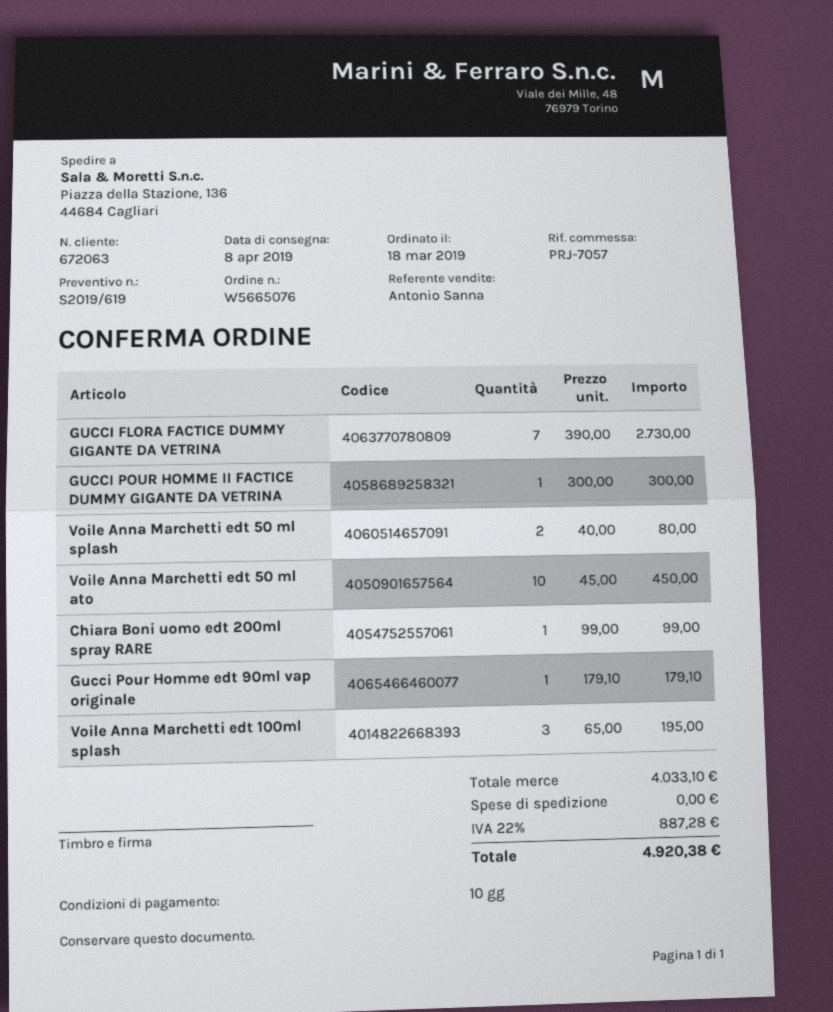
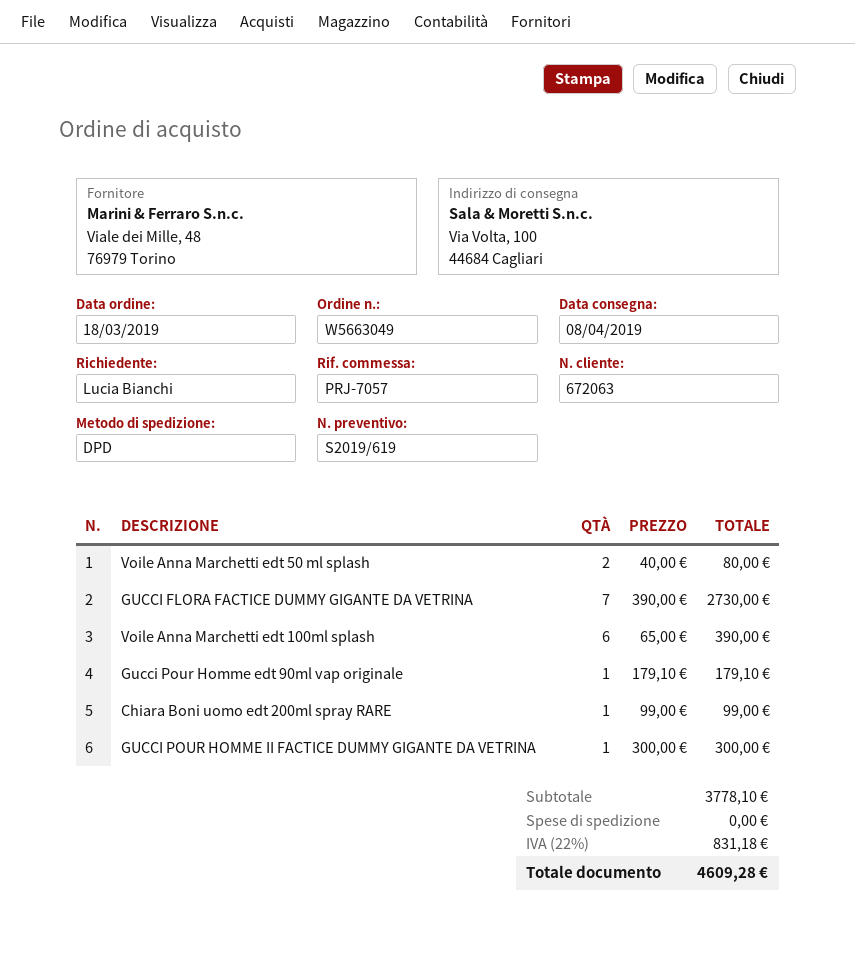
order number: W5665076 -> W5663049
ship to: Piazza della Stazione, 136, 44684 Cagliari -> Via Volta, 100, 44684 Cagliari
Voile Anna Marchetti edt 50 ml ato: 10 x 45.00 = 450.00 -> none
Voile Anna Marchetti edt 100ml splash: 3 x 65.00 = 195.00 -> 6 x 65.00 = 390.00
subtotal: 4033.10 -> 3778.10
tax: 22% = 887.28 -> 22% = 831.18
total: 4920.38 -> 4609.28

